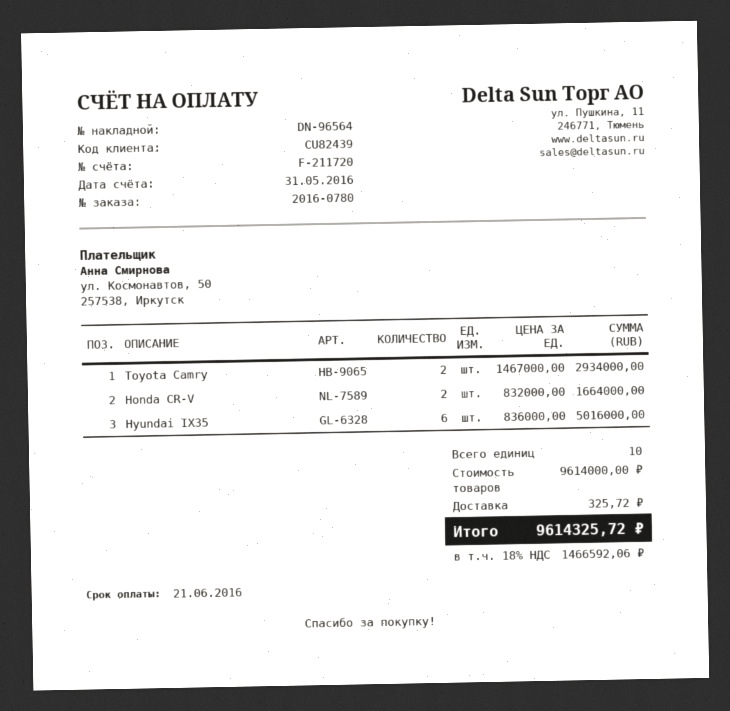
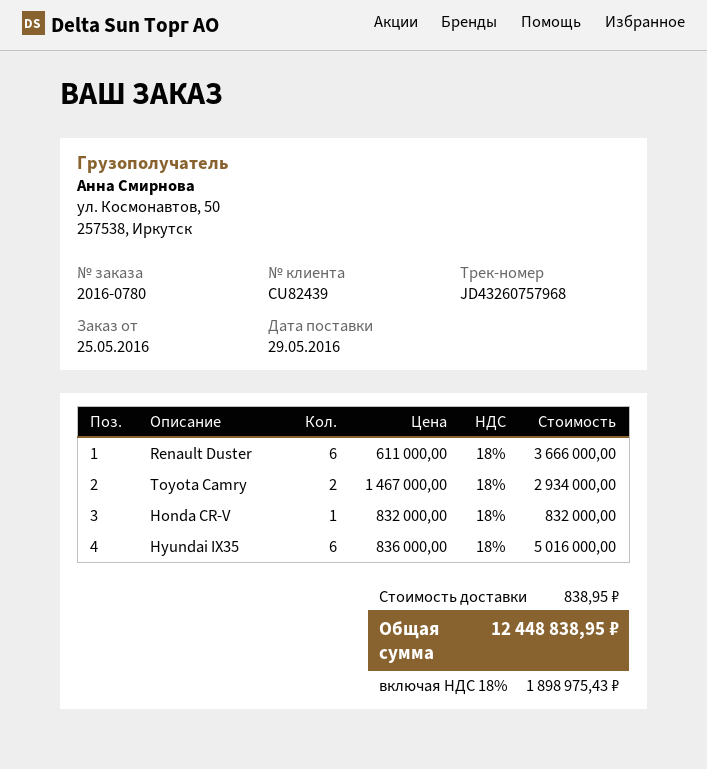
Honda CR-V: 2 x 832000.00 = 1664000.00 -> 1 x 832000.00 = 832000.00
Renault Duster: none -> 6 x 611000.00 = 3666000.00
shipping: 325.72 -> 838.95
tax: 18% = 1466592.06 -> 18% = 1898975.43
total: 9614325.72 -> 12448838.95

